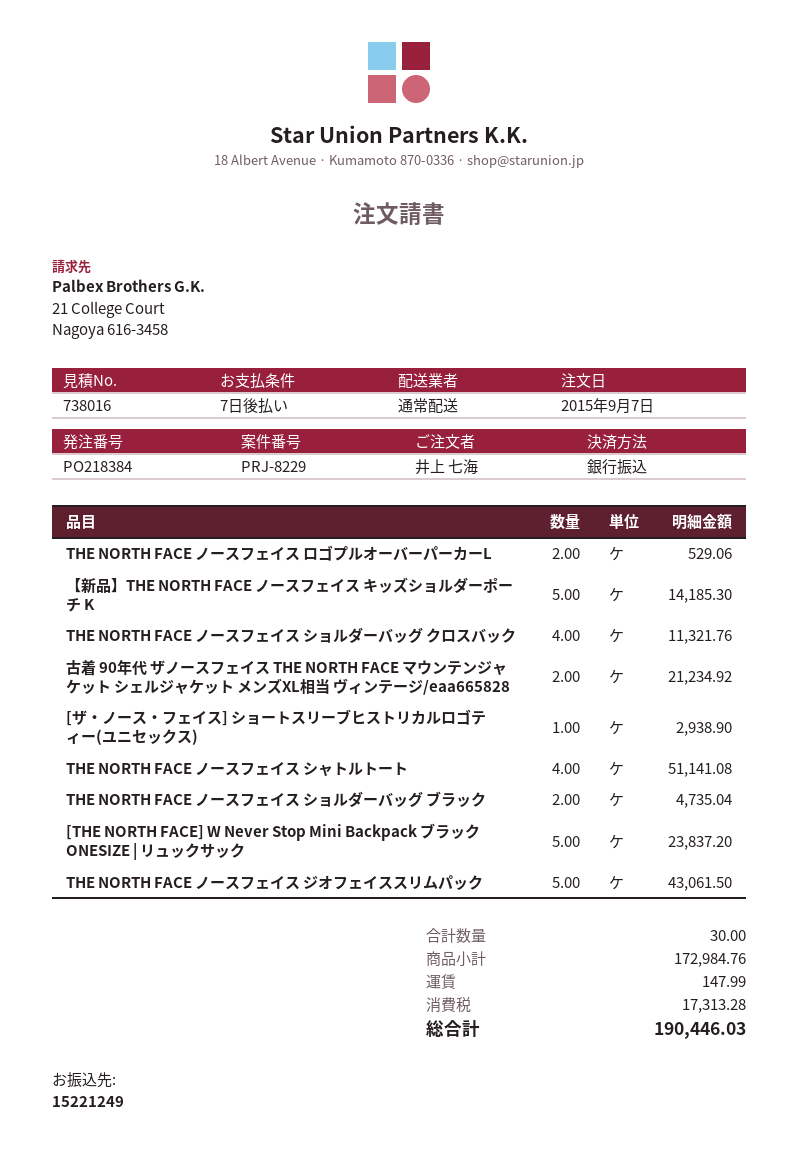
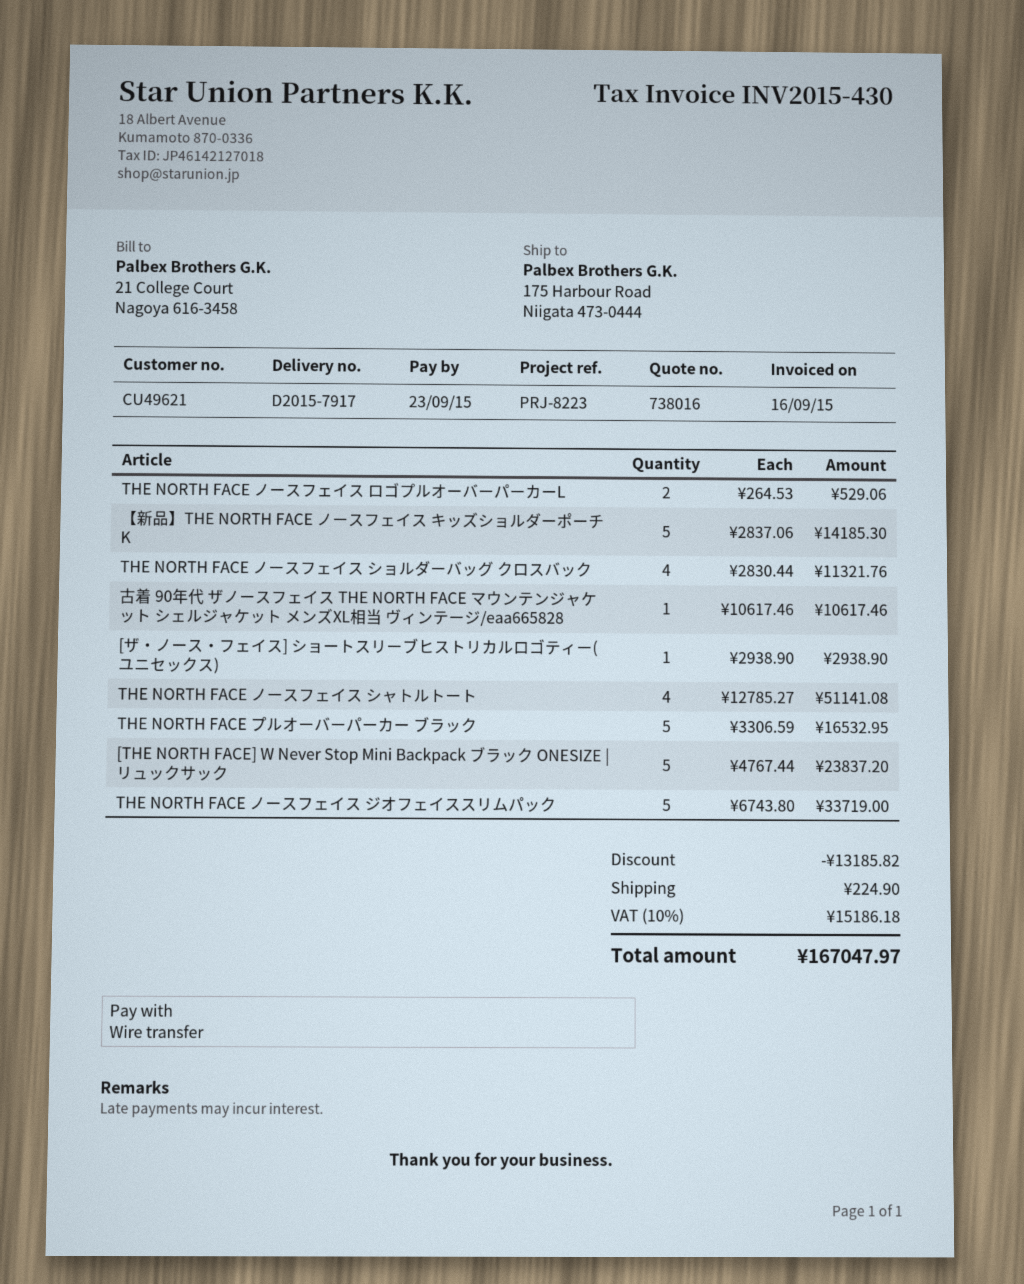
reference: PRJ-8229 -> PRJ-8223
古着 90年代 ザノースフェイス THE NORTH FACE マウンテンジャケット シェルジャケット メンズXL相当 ヴィンテージ/eaa665828: 2 for 21234.92 -> 1 for 10617.46
THE NORTH FACE ノースフェイス ショルダーバッグ ブラック: 2 for 4735.04 -> none
THE NORTH FACE ノースフェイス ジオフェイススリムパック: 5 for 43061.50 -> 5 for 33719.00
THE NORTH FACE プルオーバーパーカー ブラック: none -> 5 for 16532.95
discount: none -> 13185.82
shipping: 147.99 -> 224.90
tax: 17313.28 -> 15186.18
total: 190446.03 -> 167047.97

